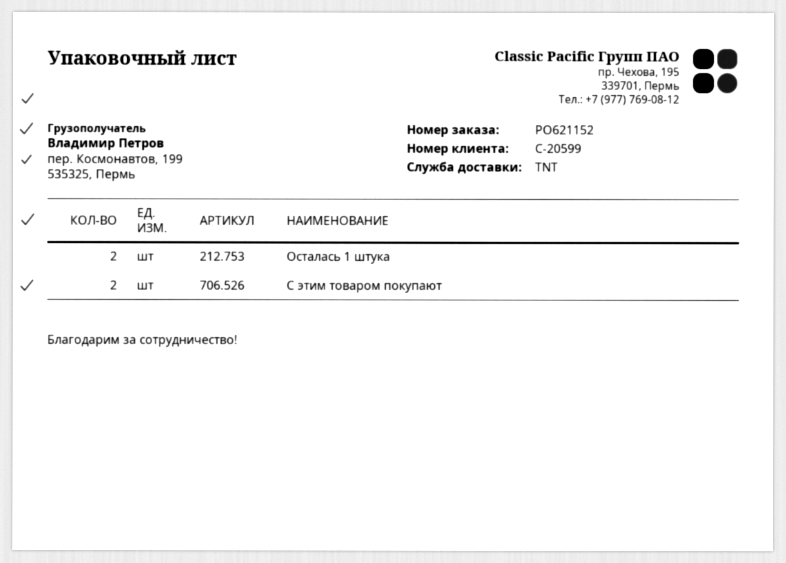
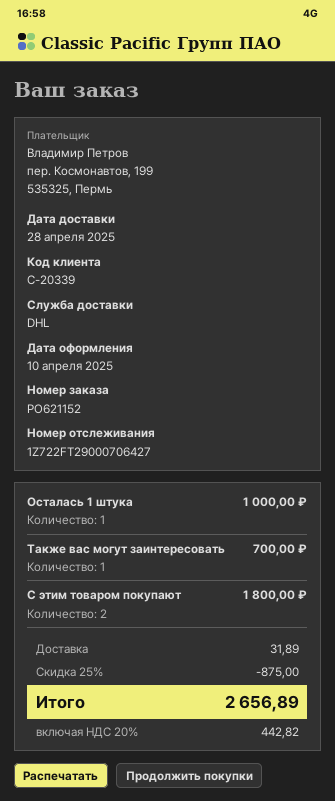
customer number: C-20599 -> C-20339
shipping method: TNT -> DHL
Осталась 1 штука: 2 -> 1
Также вас могут заинтересовать: none -> 1

